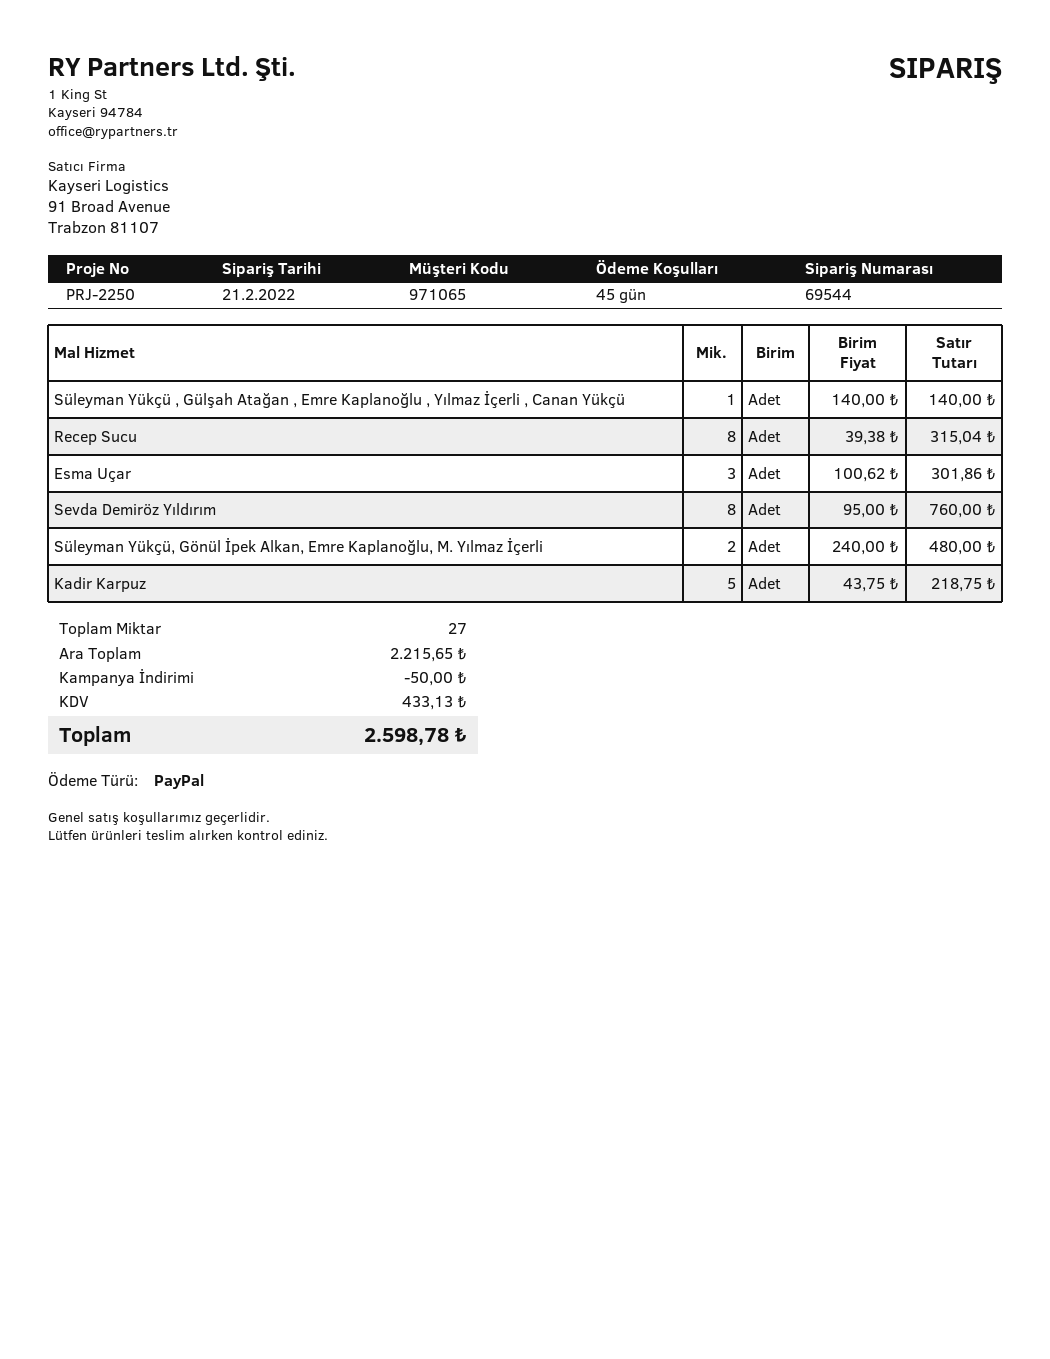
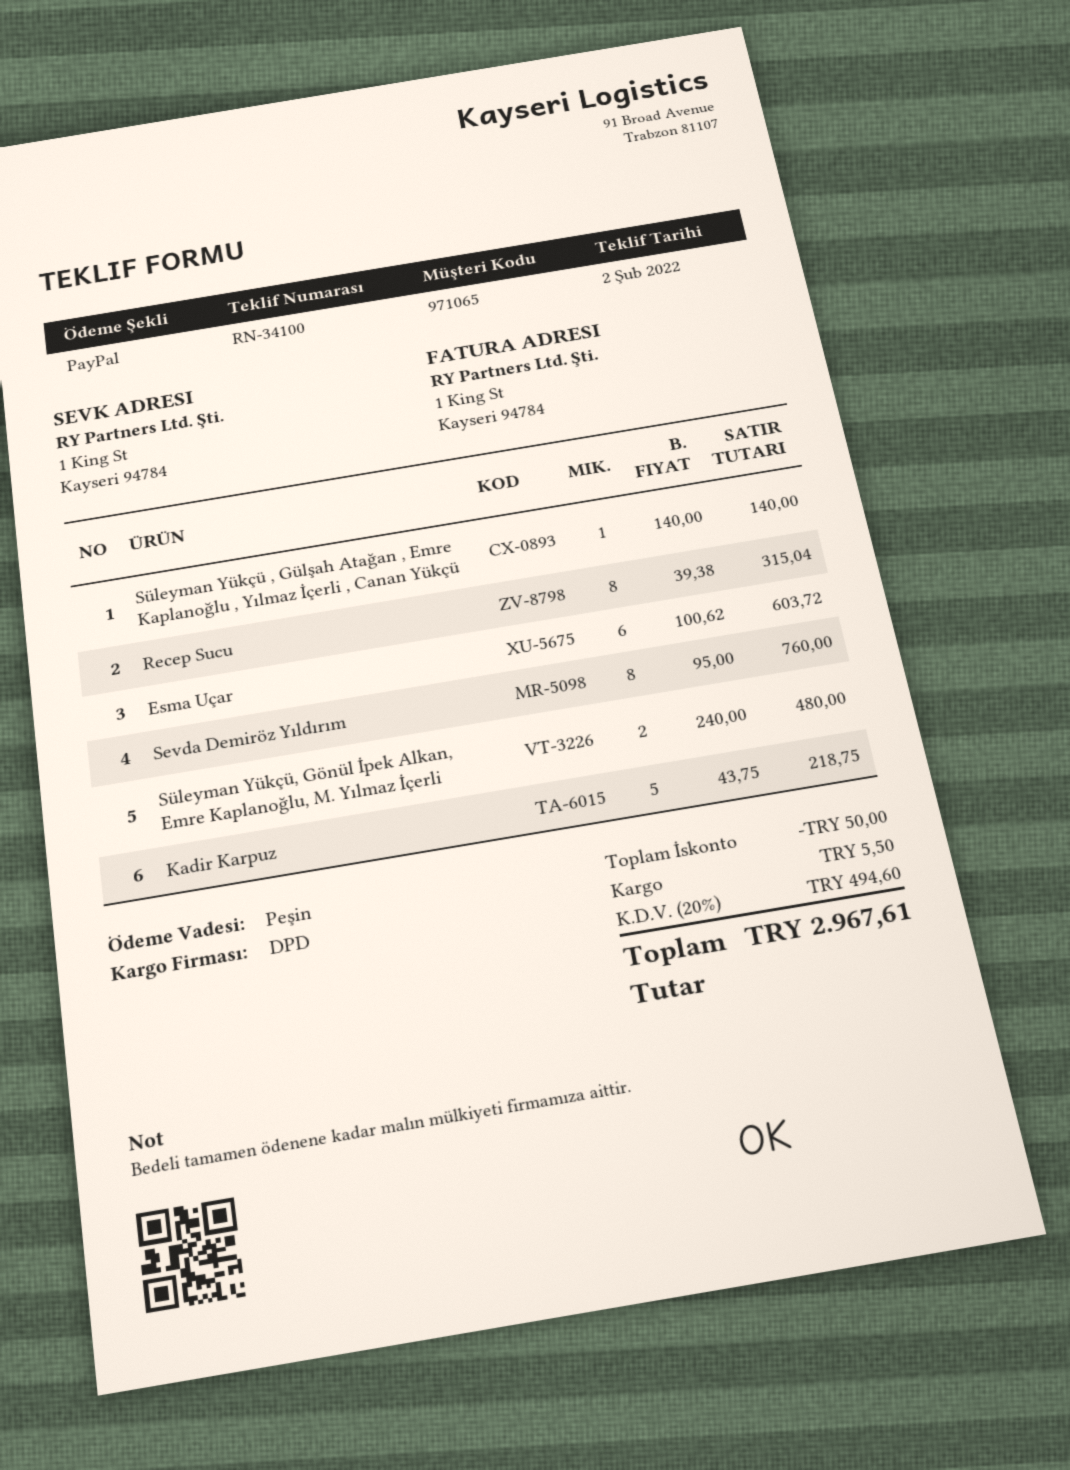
payment terms: 45 days -> on receipt
Esma Uçar: 3 x 100.62 = 301.86 -> 6 x 100.62 = 603.72
shipping: none -> 5.50
tax: 433.13 -> 494.60
total: 2598.78 -> 2967.61

